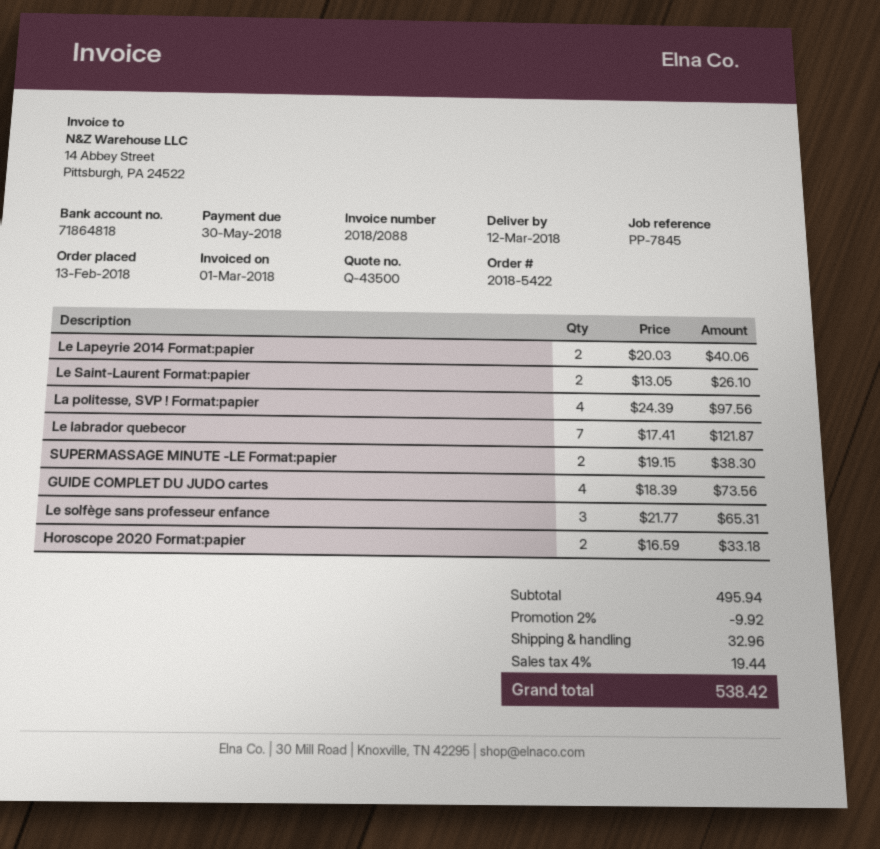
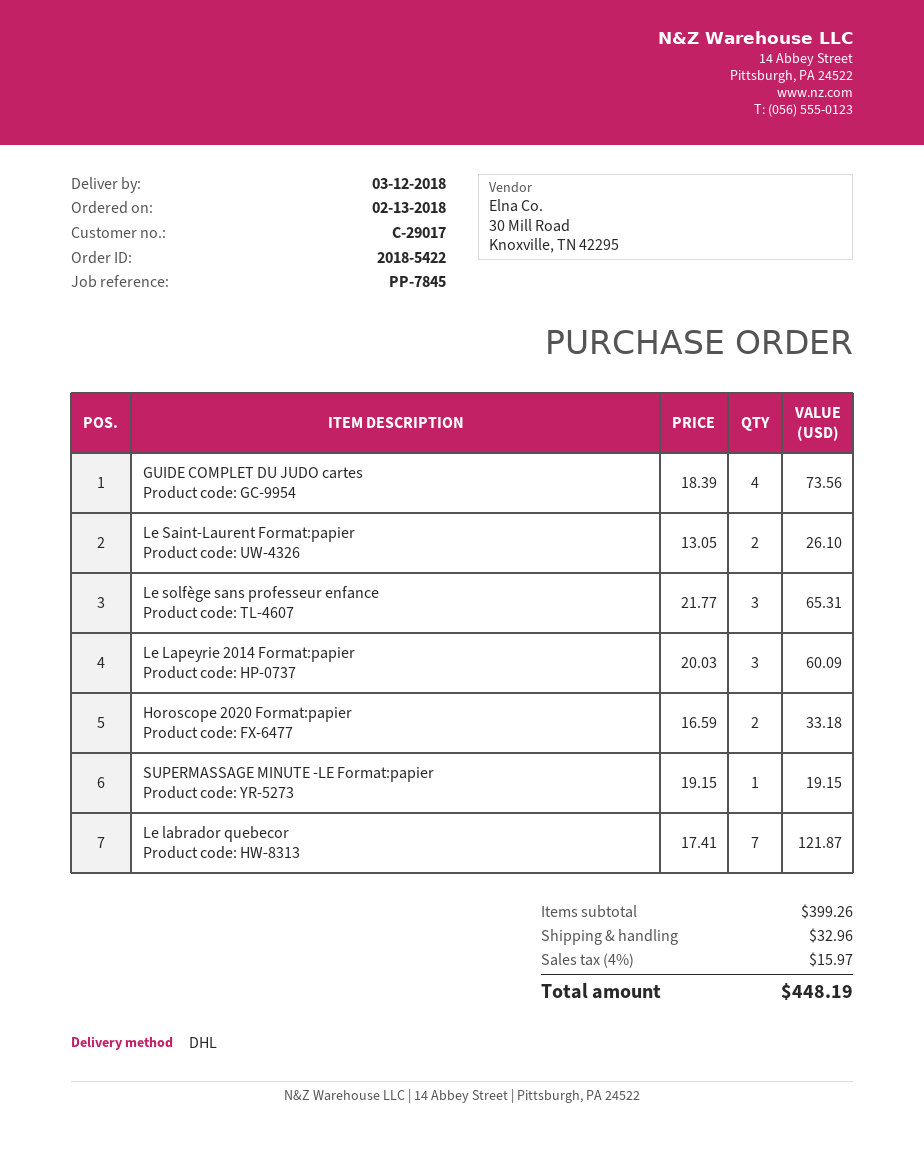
Le Lapeyrie 2014 Format:papier: 2 x 20.03 = 40.06 -> 3 x 20.03 = 60.09
La politesse, SVP ! Format:papier: 4 x 24.39 = 97.56 -> none
SUPERMASSAGE MINUTE -LE Format:papier: 2 x 19.15 = 38.30 -> 1 x 19.15 = 19.15
subtotal: 495.94 -> 399.26
discount: 2% = 9.92 -> none
tax: 4% = 19.44 -> 4% = 15.97
total: 538.42 -> 448.19

